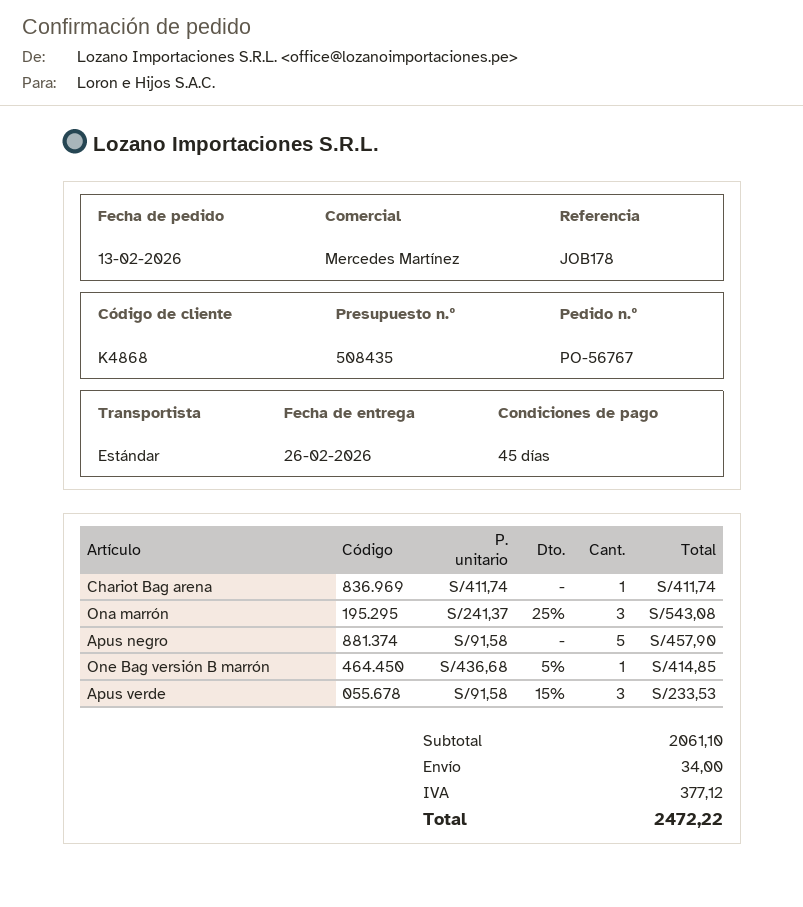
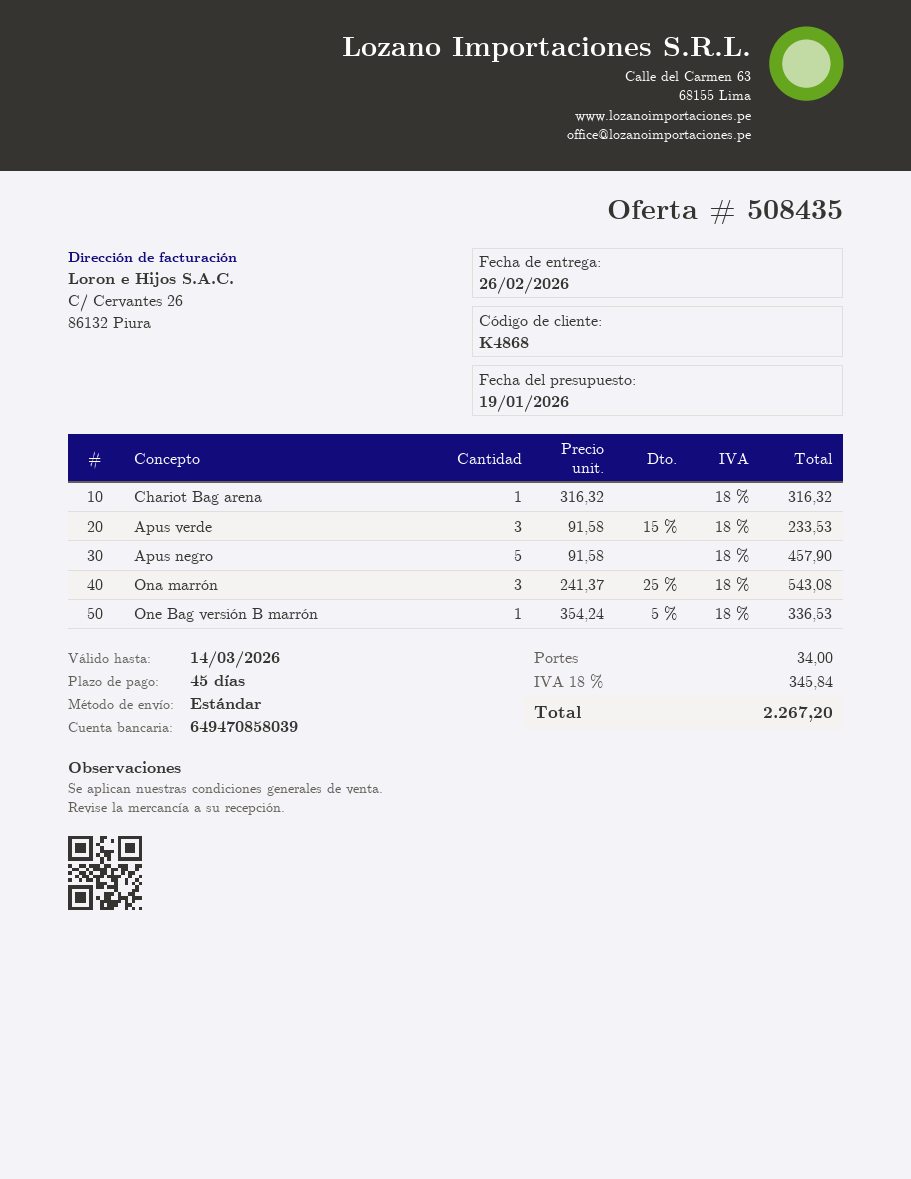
Chariot Bag arena: 1 x 411.74 = 411.74 -> 1 x 316.32 = 316.32
One Bag versión B marrón: 1 x 436.68 - 5% = 414.85 -> 1 x 354.24 - 5% = 336.53
tax: 377.12 -> 345.84
total: 2472.22 -> 2267.20

